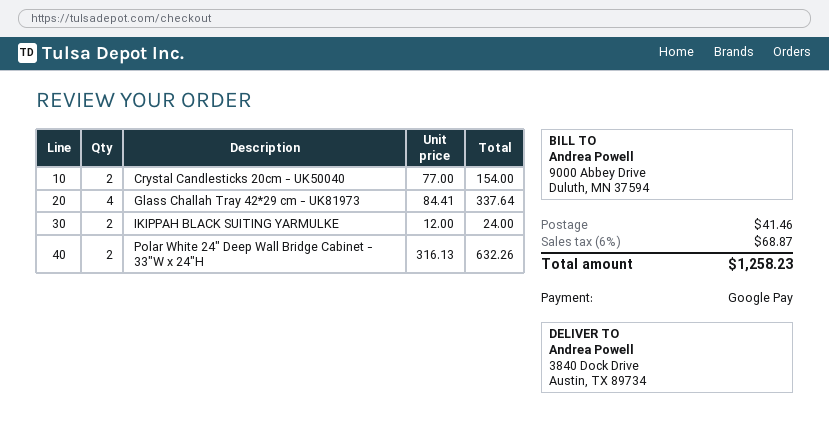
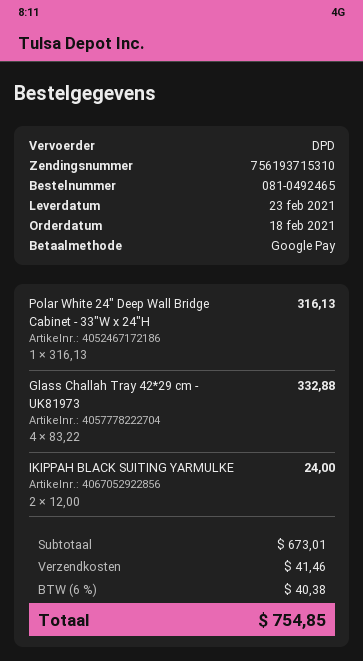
Crystal Candlesticks 20cm - UK50040: 2 x 77.00 = 154.00 -> none
Glass Challah Tray 42*29 cm - UK81973: 4 x 84.41 = 337.64 -> 4 x 83.22 = 332.88
Polar White 24" Deep Wall Bridge Cabinet - 33"W x 24"H: 2 x 316.13 = 632.26 -> 1 x 316.13 = 316.13
tax: 6% = 68.87 -> 6% = 40.38
total: 1258.23 -> 754.85

